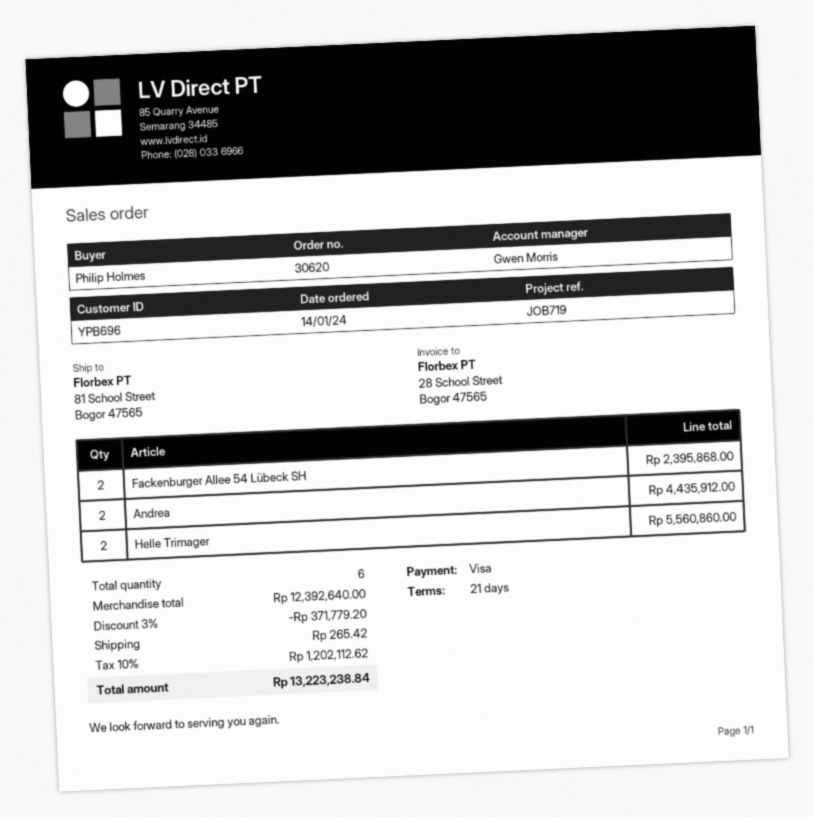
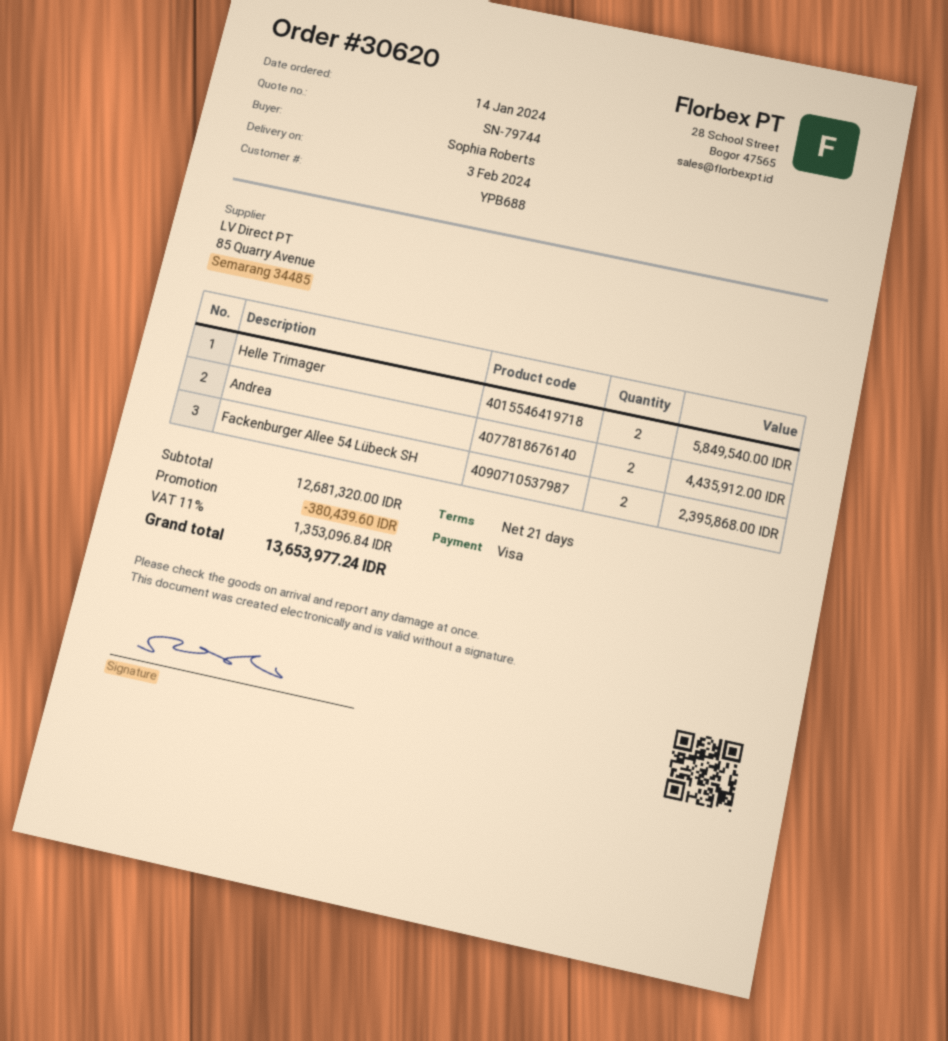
customer number: YPB696 -> YPB688
ordered by: Philip Holmes -> Sophia Roberts
Helle Trimager: 2 for 5560860.00 -> 2 for 5849540.00
subtotal: 12392640.00 -> 12681320.00
discount: 371779.20 -> 380439.60
shipping: 265.42 -> none
tax: 10% = 1202112.62 -> 11% = 1353096.84
total: 13223238.84 -> 13653977.24

